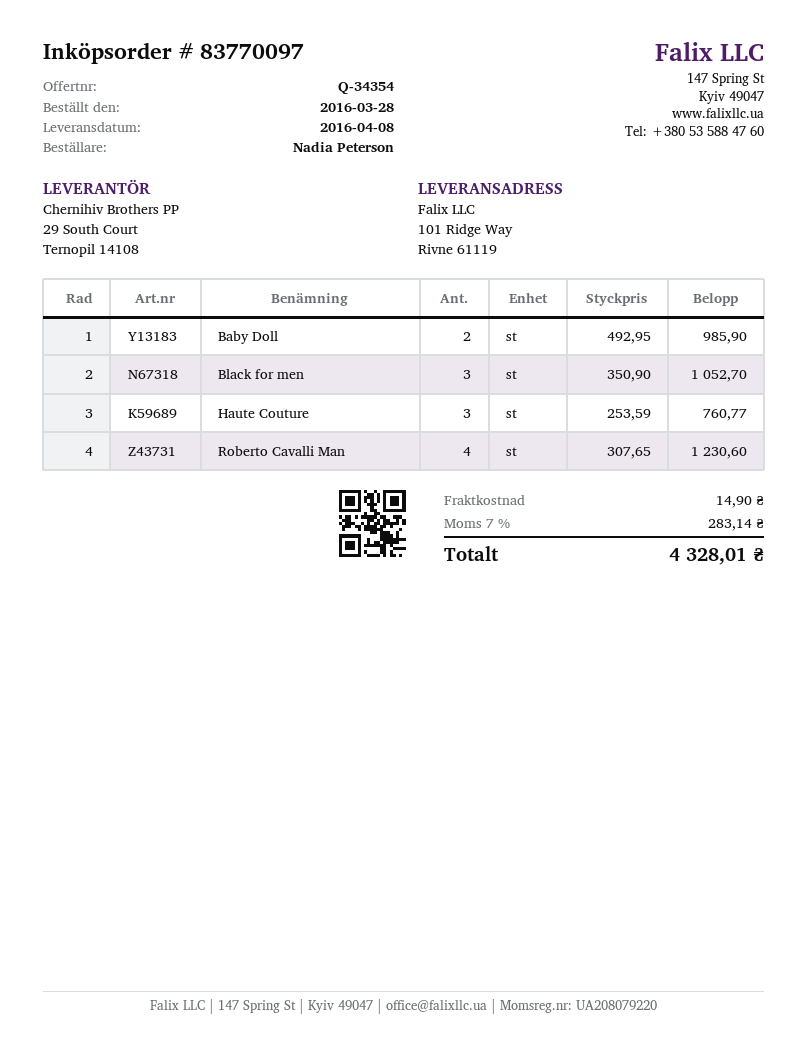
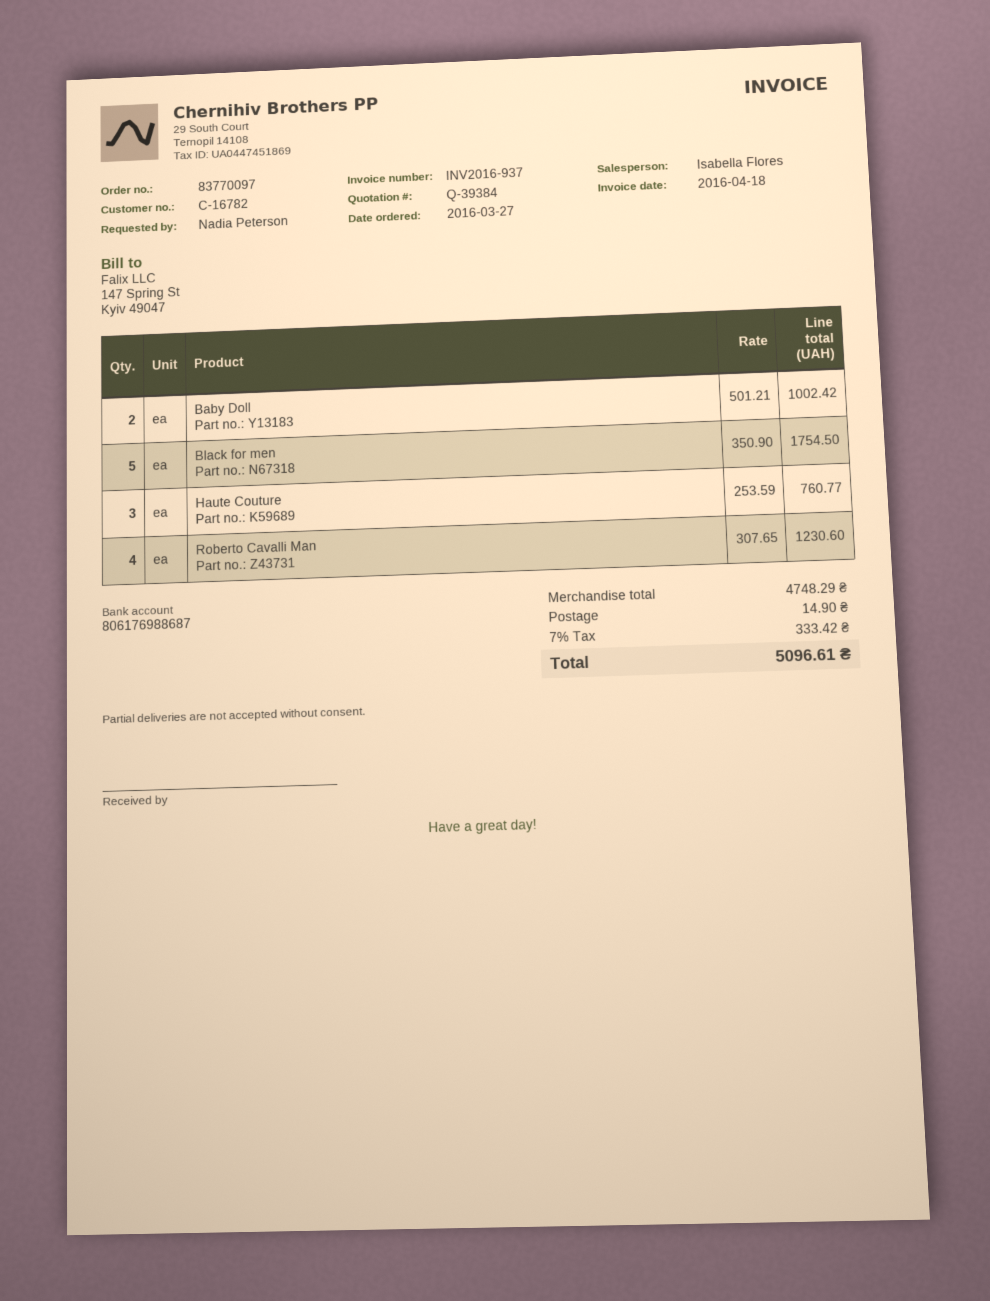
quote number: Q-34354 -> Q-39384
order date: 2016-03-28 -> 2016-03-27
Baby Doll: 2 x 492.95 = 985.90 -> 2 x 501.21 = 1002.42
Black for men: 3 x 350.90 = 1052.70 -> 5 x 350.90 = 1754.50
tax: 7% = 283.14 -> 7% = 333.42
total: 4328.01 -> 5096.61

